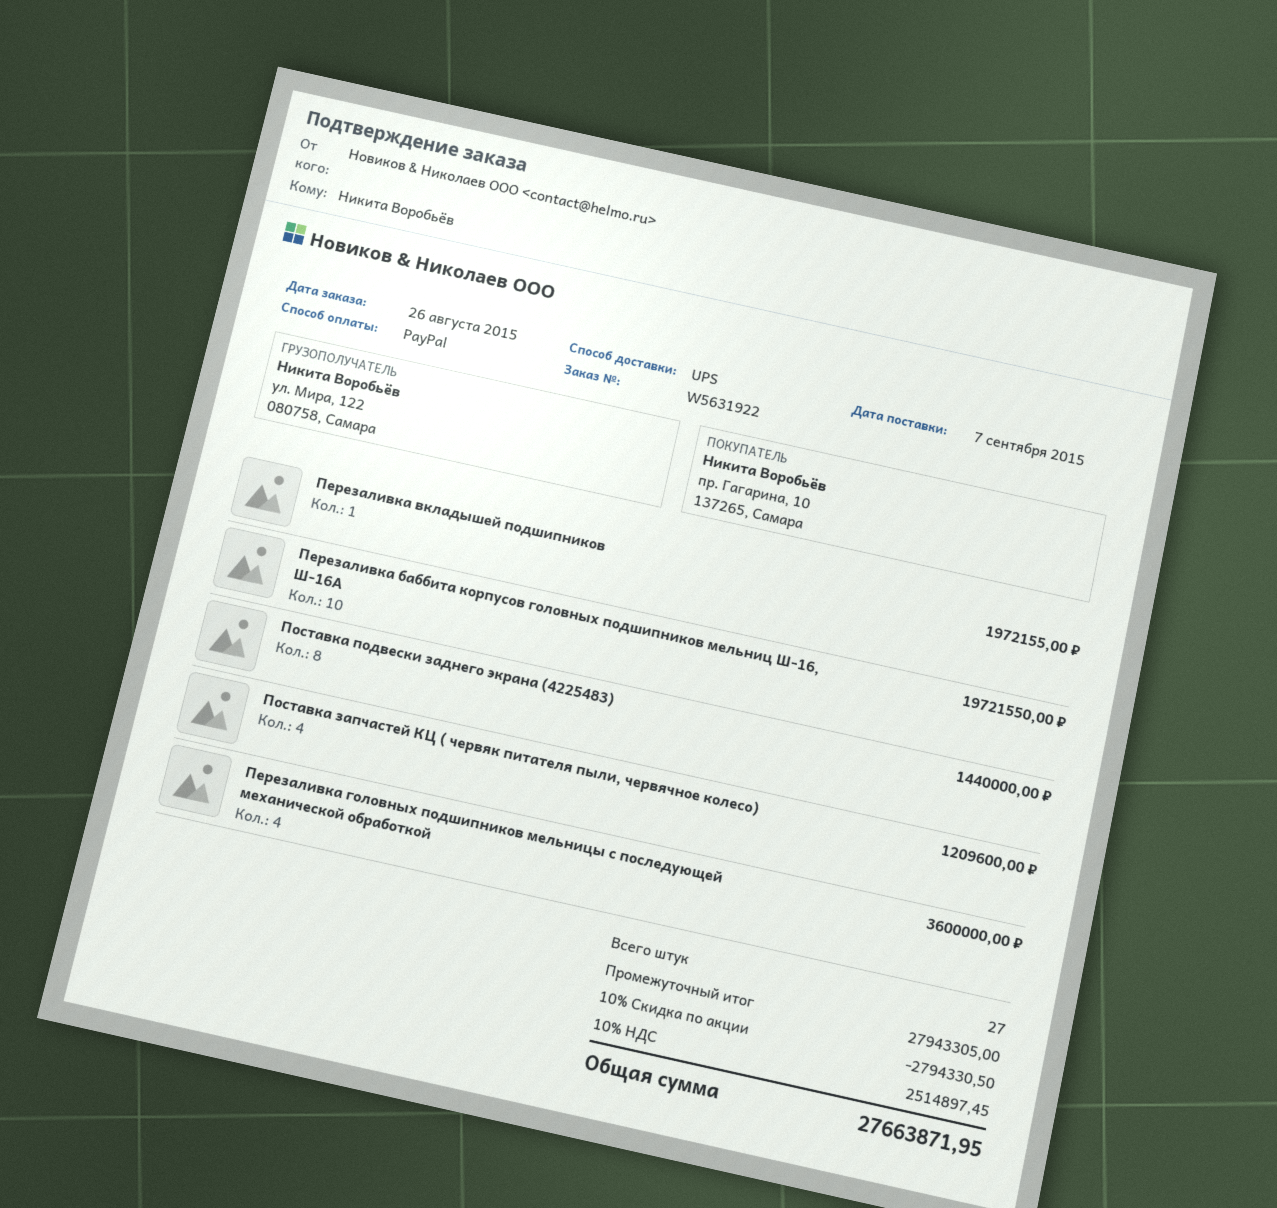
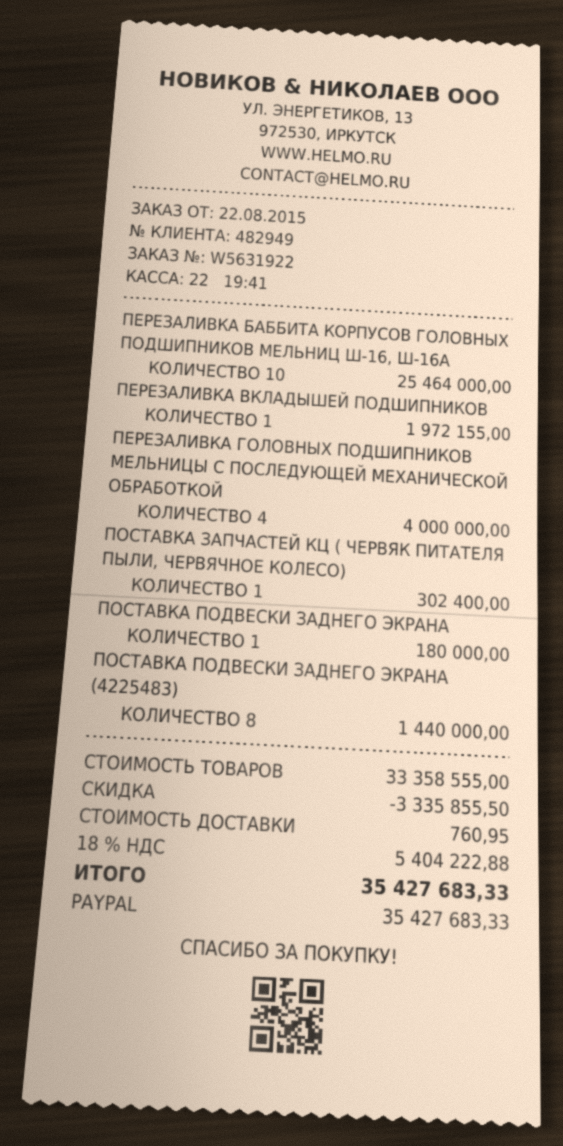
order date: 2015-08-26 -> 2015-08-22
Перезаливка баббита корпусов головных подшипников мельниц Ш-16, Ш-16А: 10 for 19721550.00 -> 10 for 25464000.00
Поставка запчастей КЦ ( червяк питателя пыли, червячное колесо): 4 for 1209600.00 -> 1 for 302400.00
Перезаливка головных подшипников мельницы с последующей механической обработкой: 4 for 3600000.00 -> 4 for 4000000.00
ПОСТАВКА ПОДВЕСКИ ЗАДНЕГО ЭКРАНА: none -> 1 for 180000.00
subtotal: 27943305.00 -> 33358555.00
discount: 2794330.50 -> 3335855.50
shipping: none -> 760.95
tax: 10% = 2514897.45 -> 18% = 5404222.88
total: 27663871.95 -> 35427683.33

